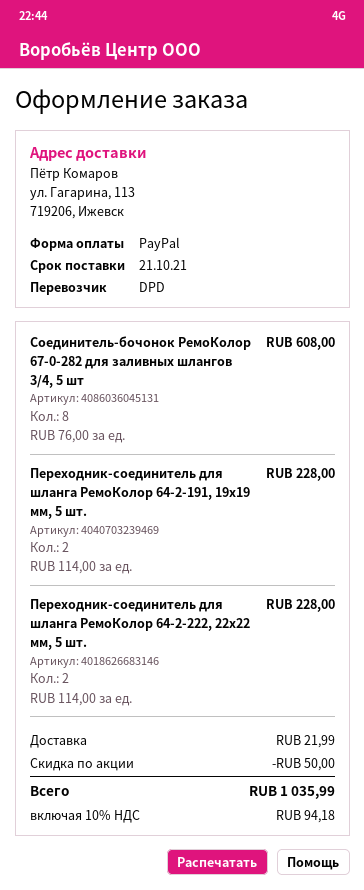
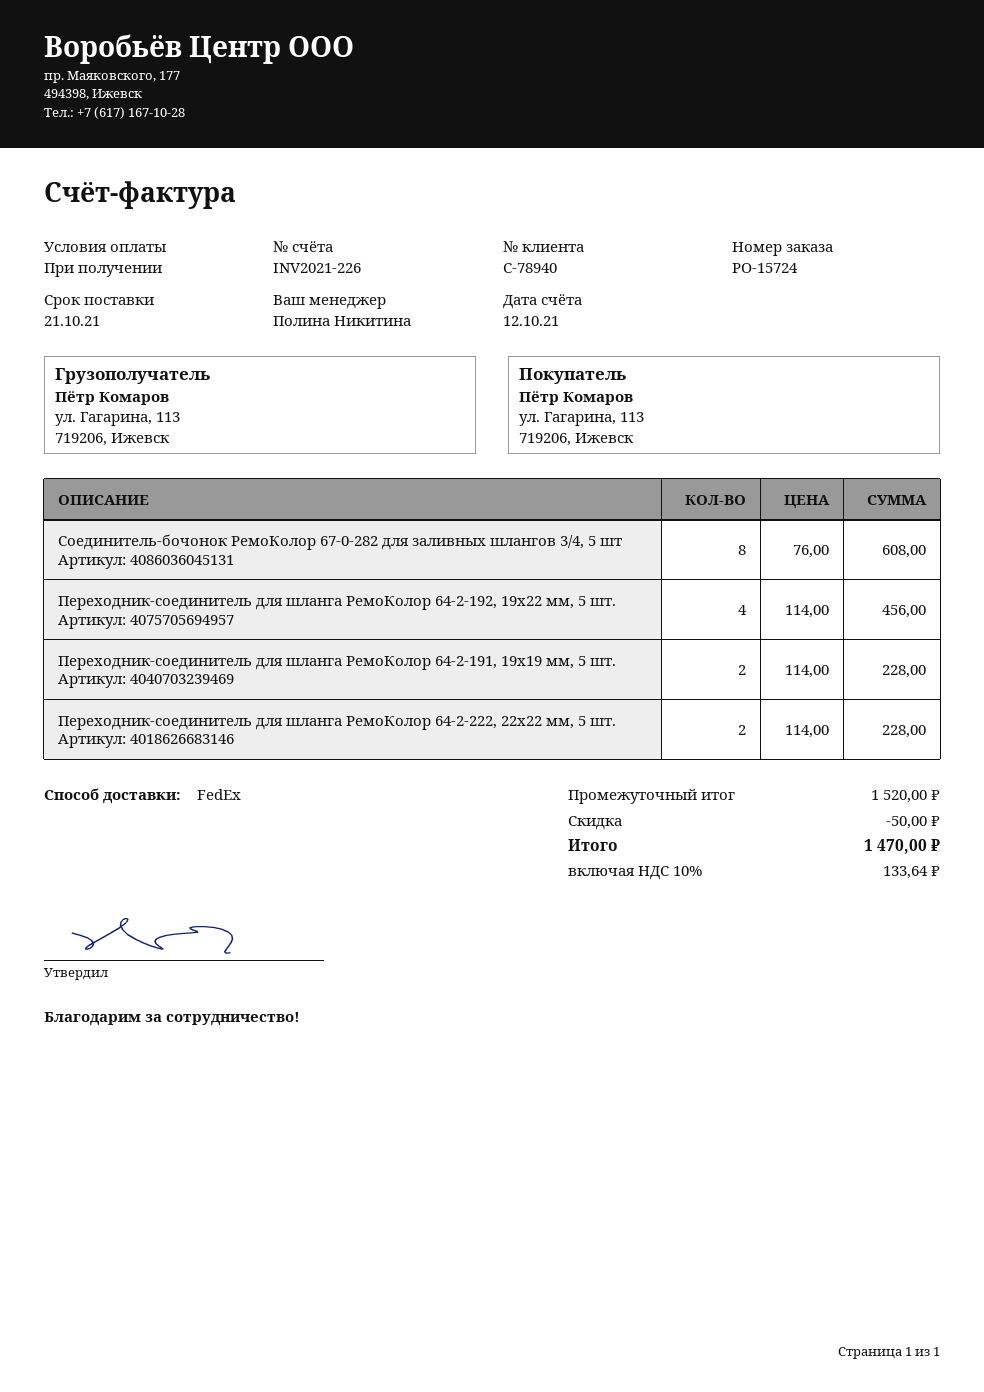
shipping method: DPD -> FedEx
Переходник-соединитель для шланга РемоКолор 64-2-192, 19x22 мм, 5 шт.: none -> 4 x 114.00 = 456.00
shipping: 21.99 -> none
tax: 10% = 94.18 -> 10% = 133.64
total: 1035.99 -> 1470.00

